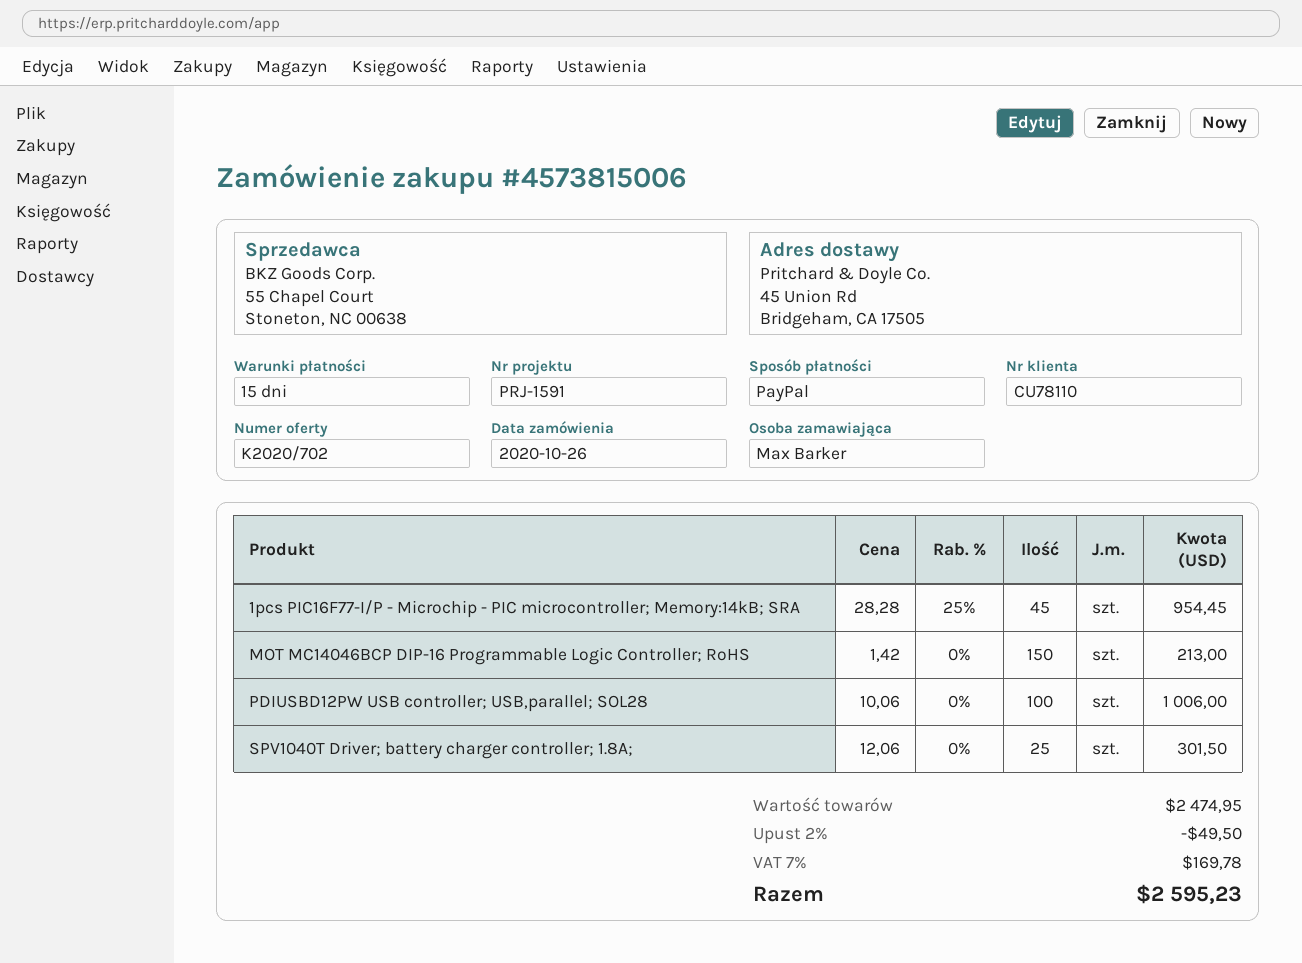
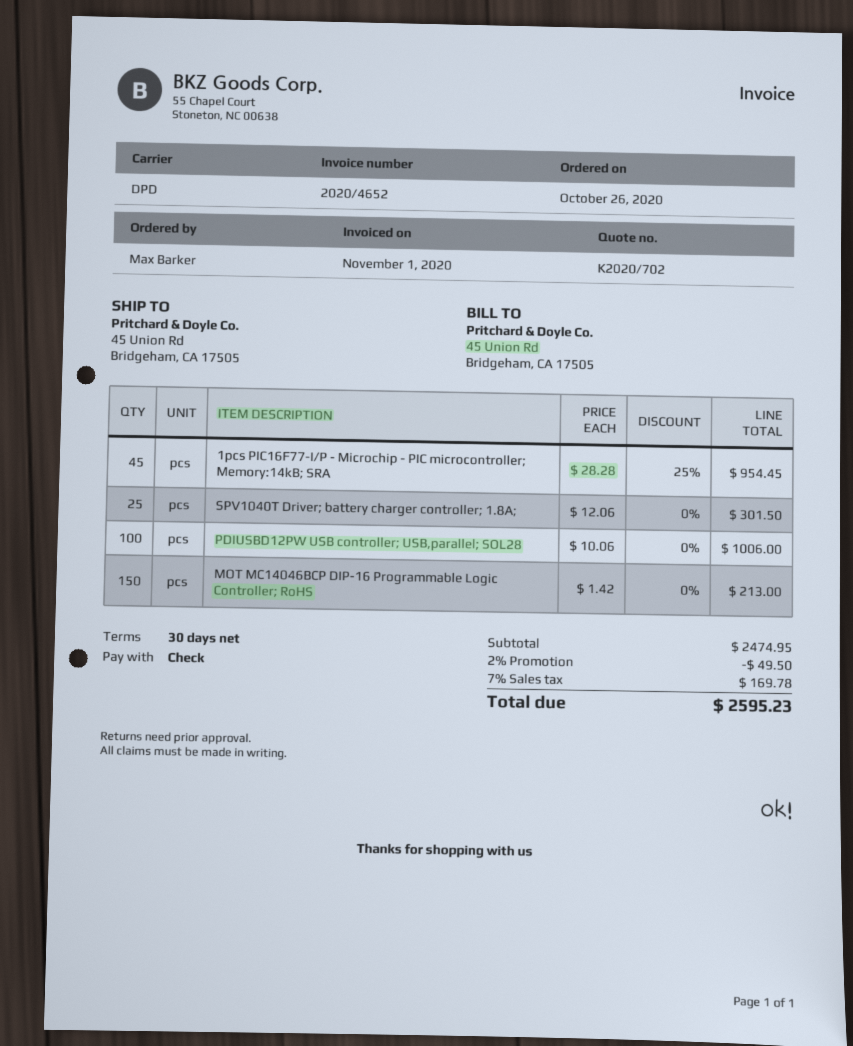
payment terms: 15 days -> 30 days
payment method: PayPal -> cheque

